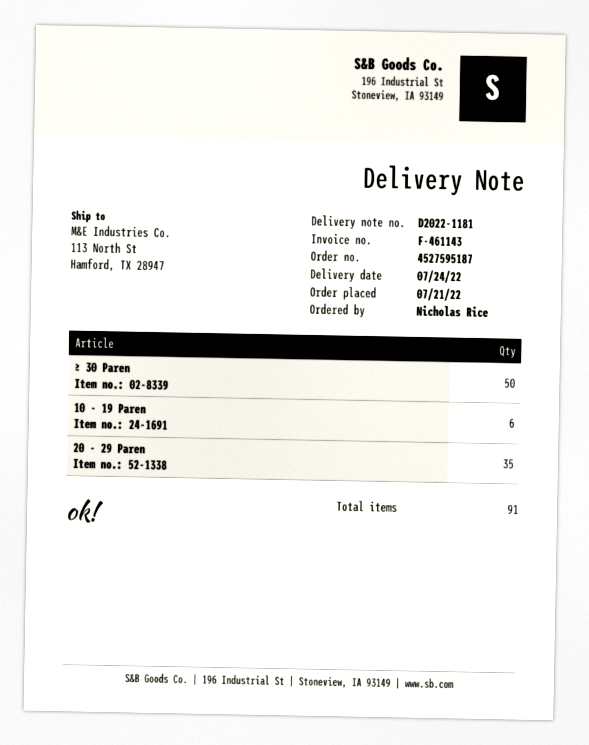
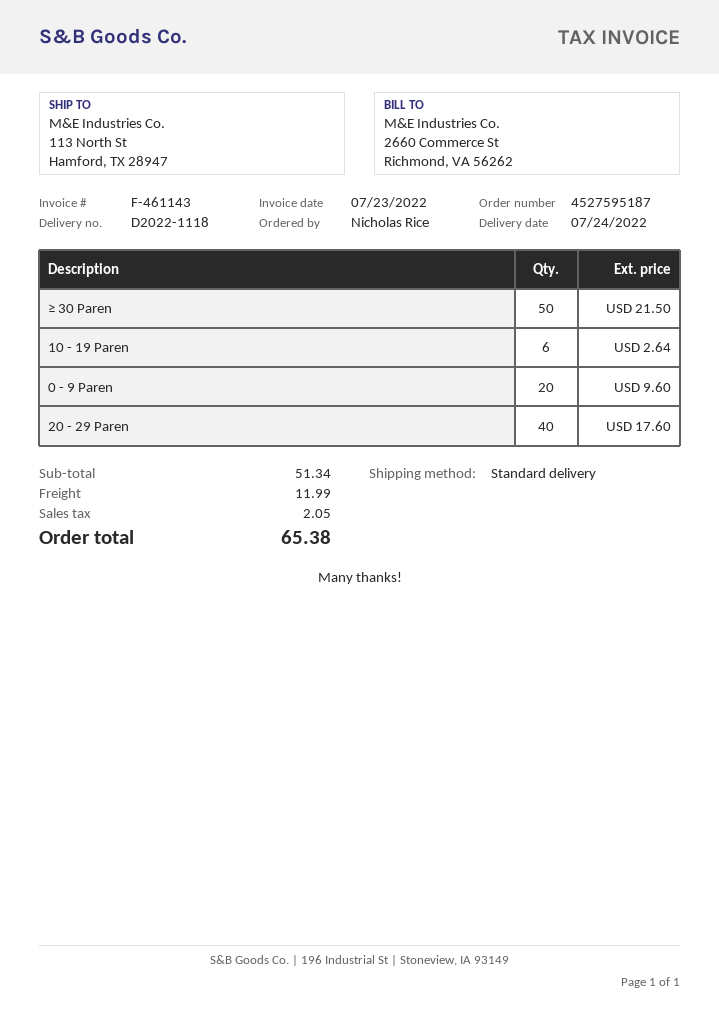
delivery note number: D2022-1181 -> D2022-1118
20 - 29 Paren: 35 -> 40
0 - 9 Paren: none -> 20

